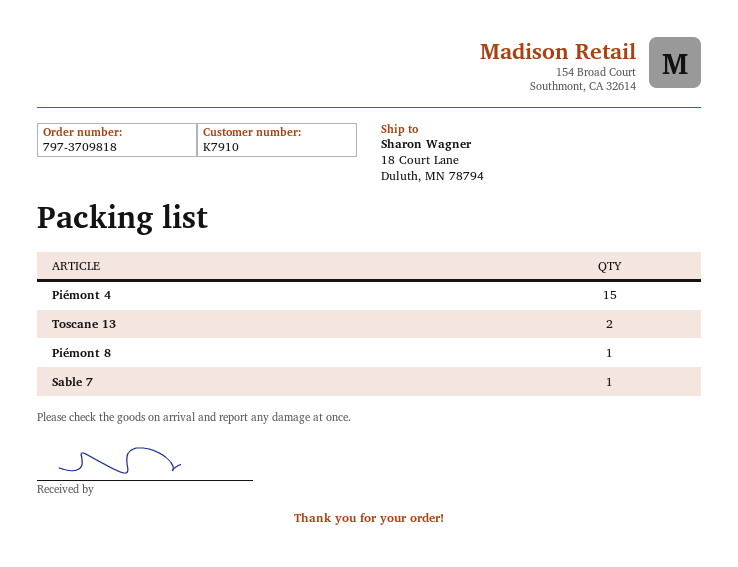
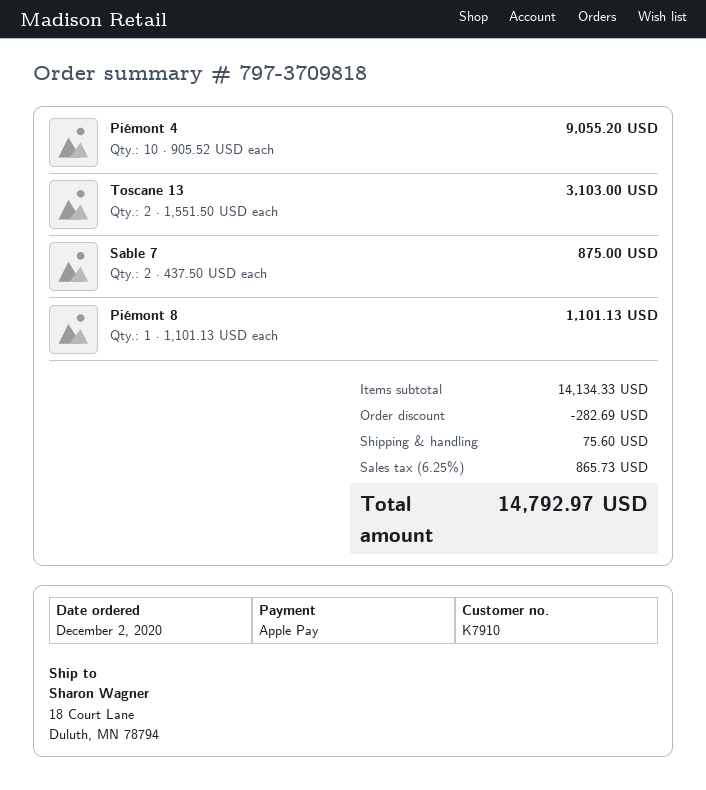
Piémont 4: 15 -> 10
Sable 7: 1 -> 2

